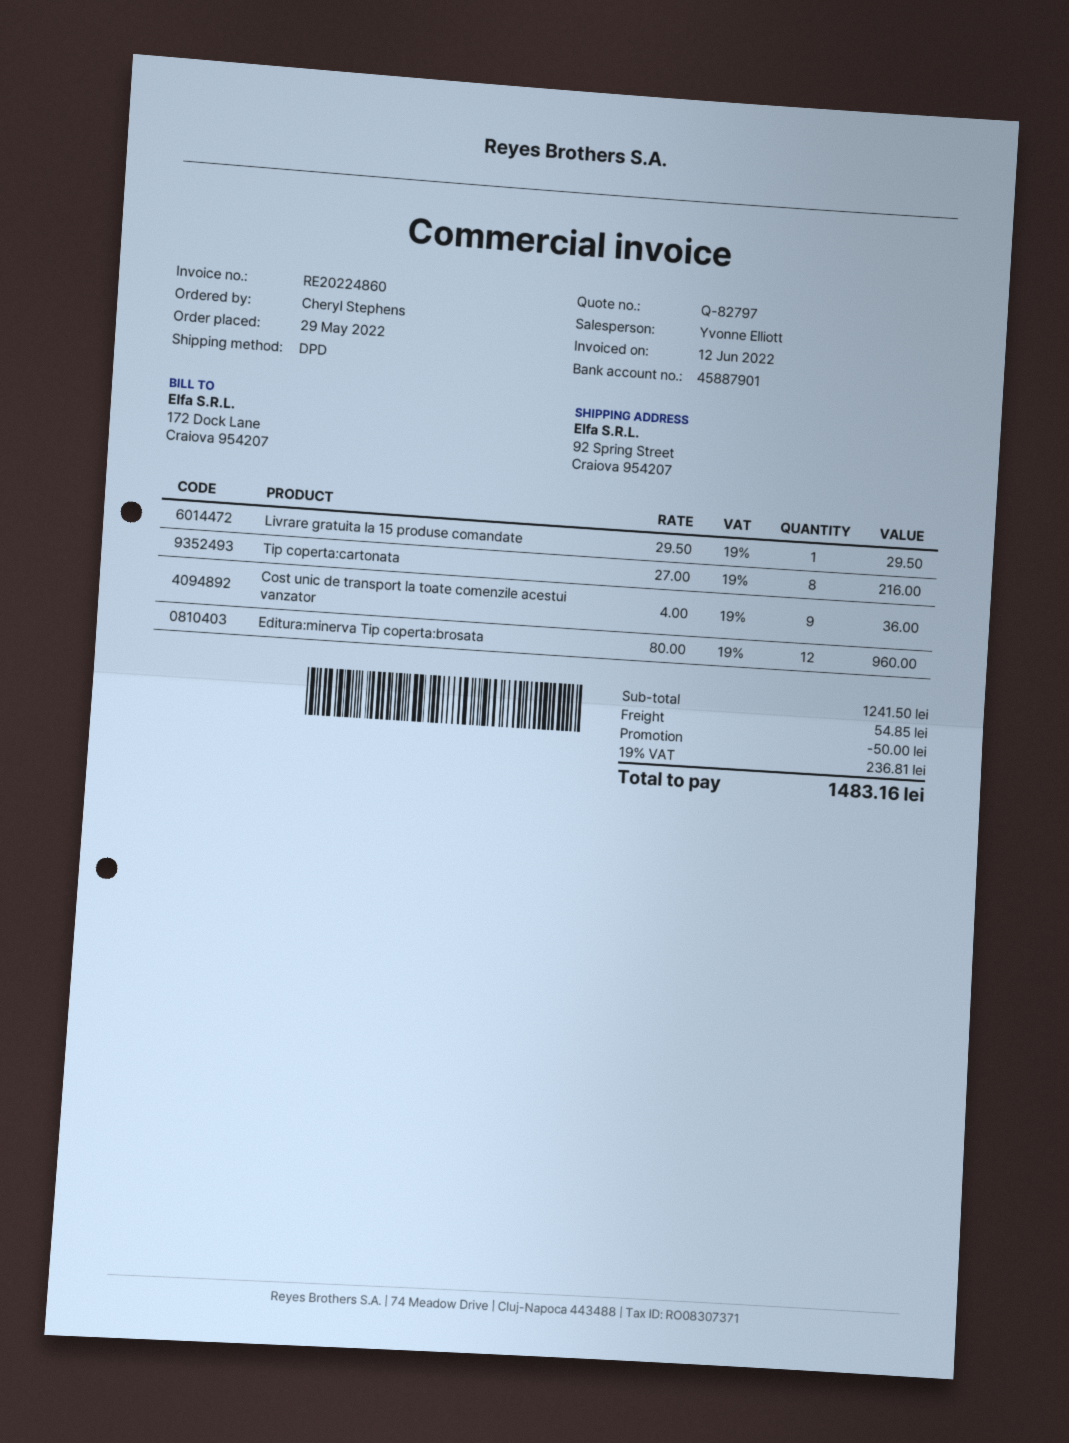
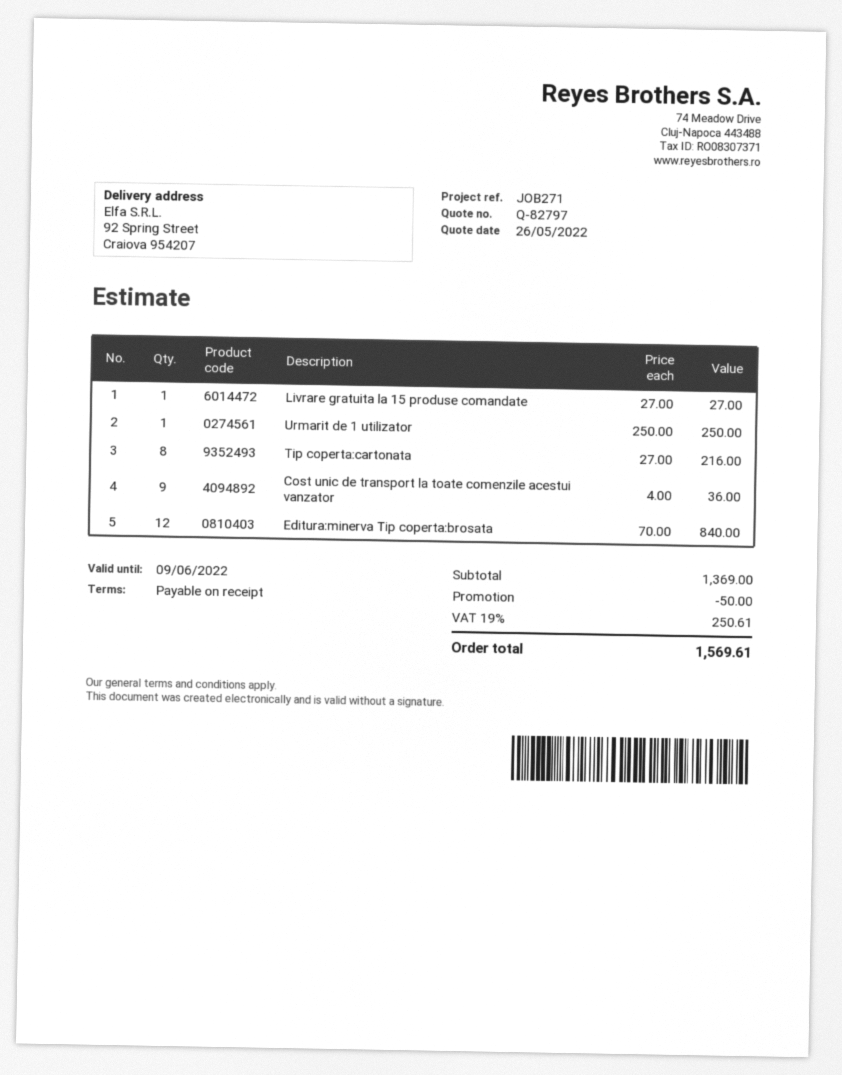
Livrare gratuita la 15 produse comandate: 1 x 29.50 = 29.50 -> 1 x 27.00 = 27.00
Editura:minerva Tip coperta:brosata: 12 x 80.00 = 960.00 -> 12 x 70.00 = 840.00
Urmarit de 1 utilizator: none -> 1 x 250.00 = 250.00
subtotal: 1241.50 -> 1369.00
shipping: 54.85 -> none
tax: 19% = 236.81 -> 19% = 250.61
total: 1483.16 -> 1569.61

